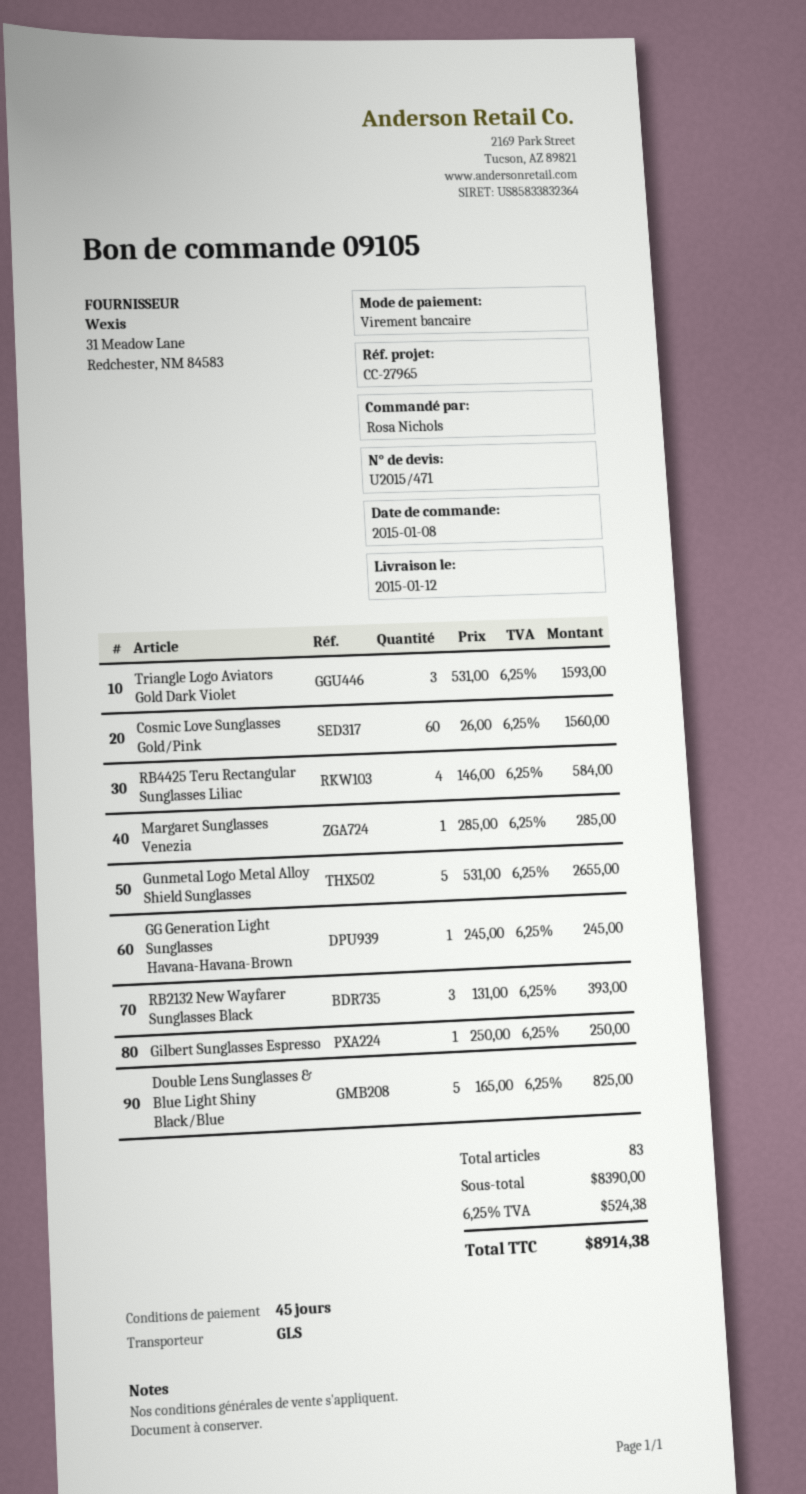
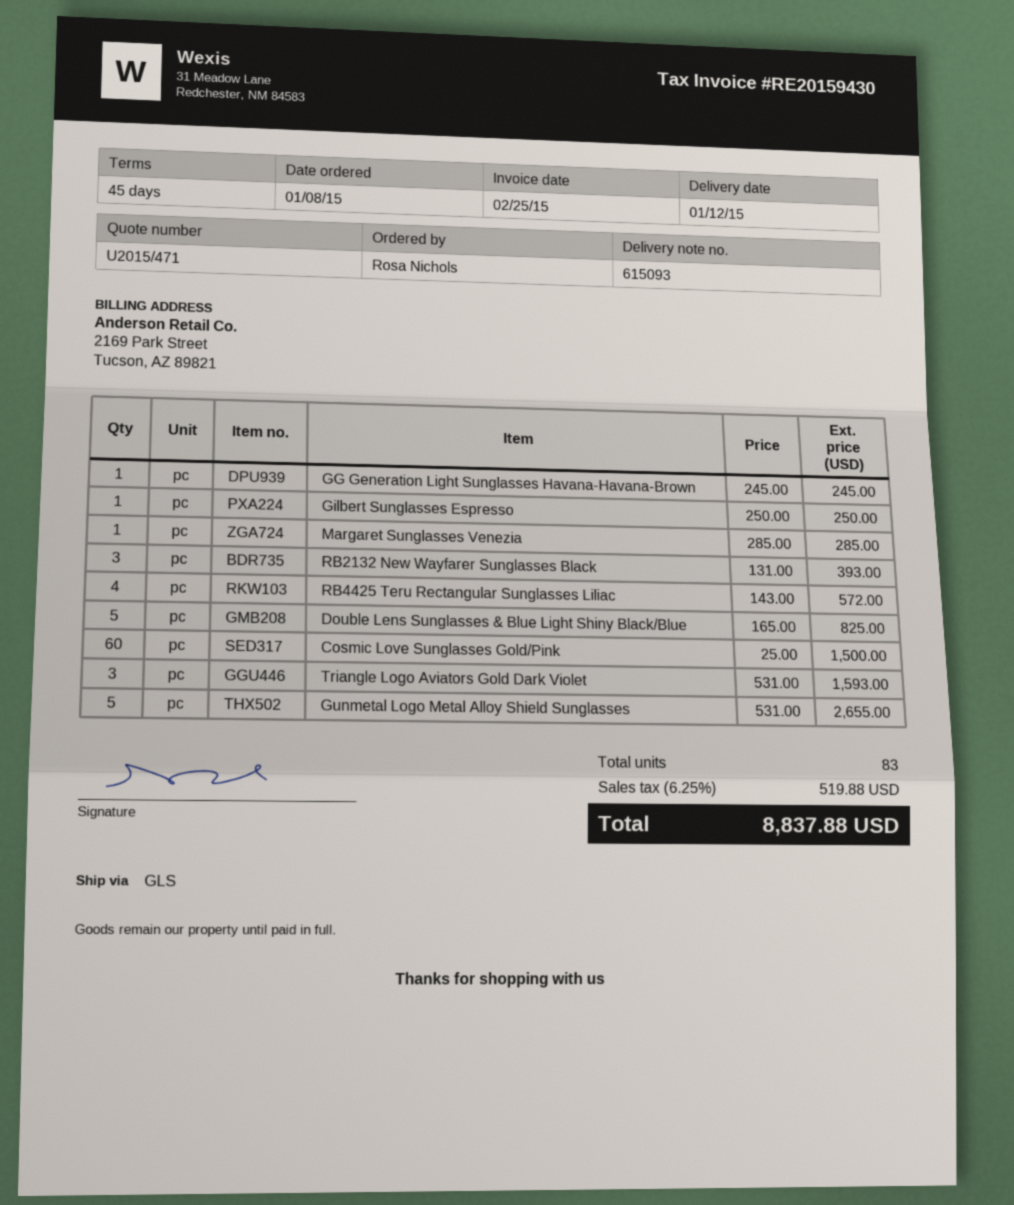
Cosmic Love Sunglasses Gold/Pink: 60 x 26.00 = 1560.00 -> 60 x 25.00 = 1500.00
RB4425 Teru Rectangular Sunglasses Liliac: 4 x 146.00 = 584.00 -> 4 x 143.00 = 572.00
tax: 6.25% = 524.38 -> 6.25% = 519.88
total: 8914.38 -> 8837.88

